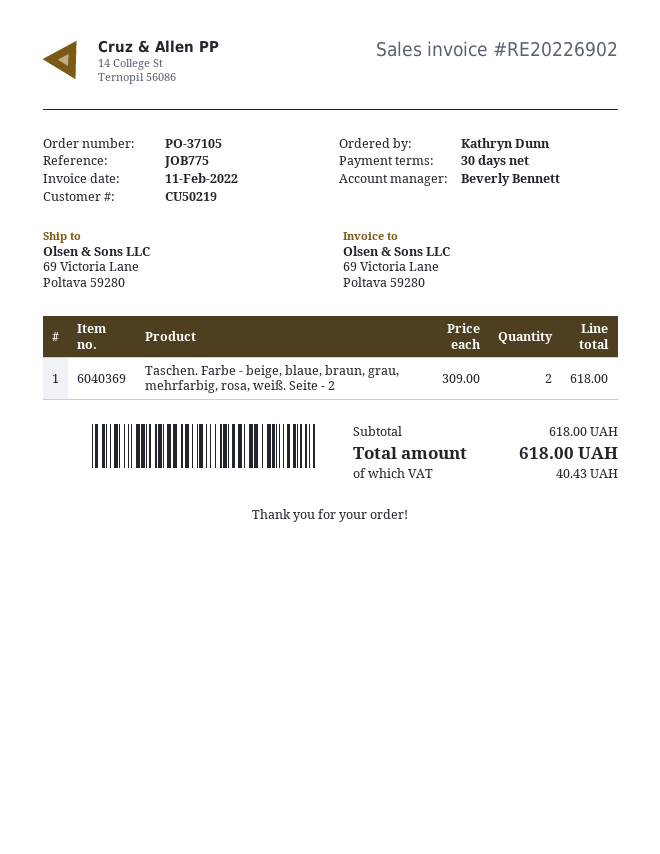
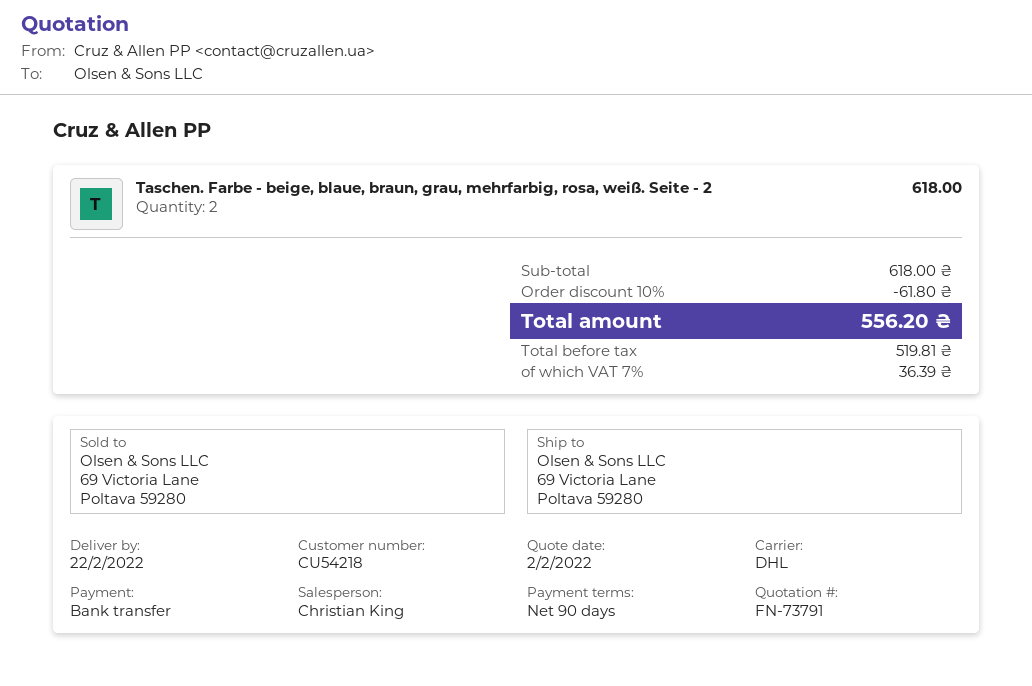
payment terms: 30 days -> 90 days
customer number: CU50219 -> CU54218
sales rep: Beverly Bennett -> Christian King
discount: none -> 10% = 61.80
tax: 40.43 -> 36.39
total: 618.00 -> 556.20

